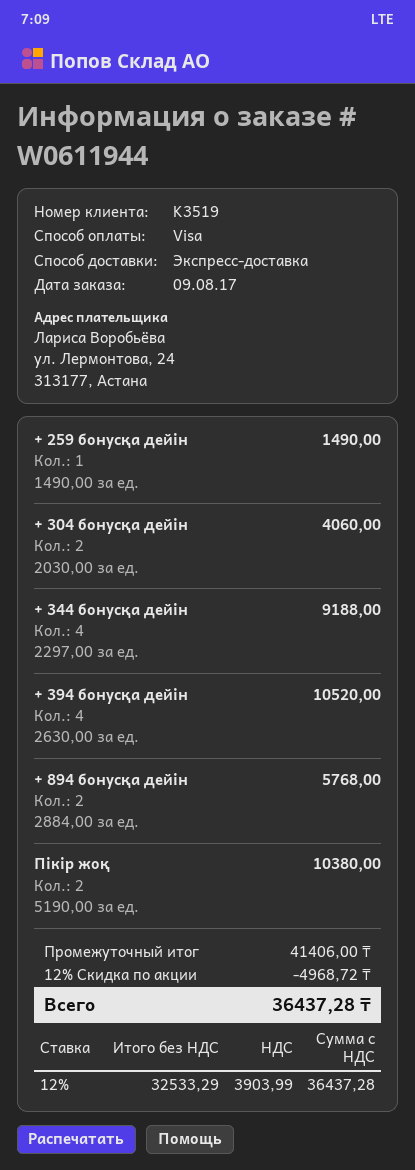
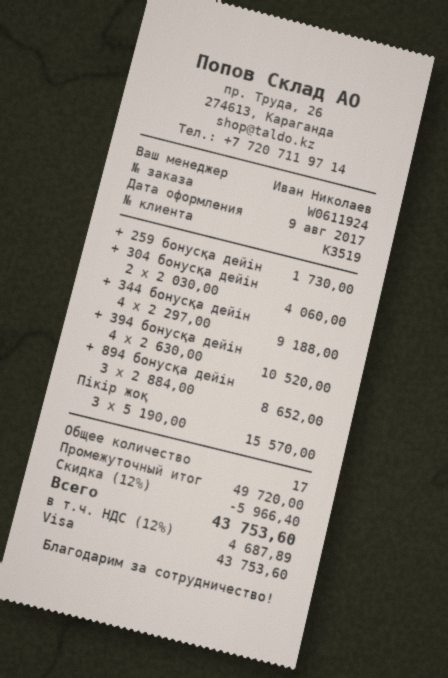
order number: W0611944 -> W0611924
+ 259 бонусқа дейін: 1 x 1490.00 = 1490.00 -> 1 x 1730.00 = 1730.00
+ 894 бонусқа дейін: 2 x 2884.00 = 5768.00 -> 3 x 2884.00 = 8652.00
Пікір жоқ: 2 x 5190.00 = 10380.00 -> 3 x 5190.00 = 15570.00
subtotal: 41406.00 -> 49720.00
discount: 12% = 4968.72 -> 12% = 5966.40
tax: 12% = 3903.99 -> 12% = 4687.89
total: 36437.28 -> 43753.60

